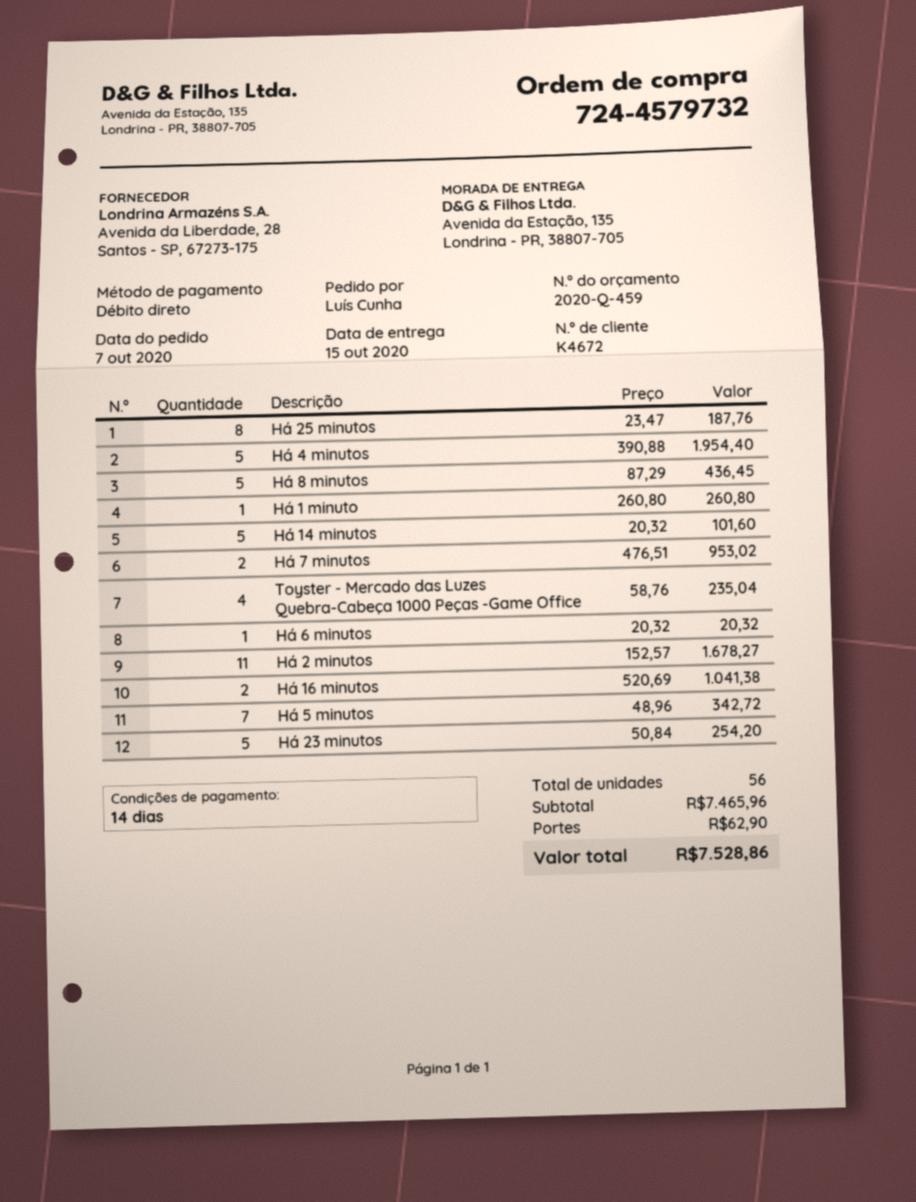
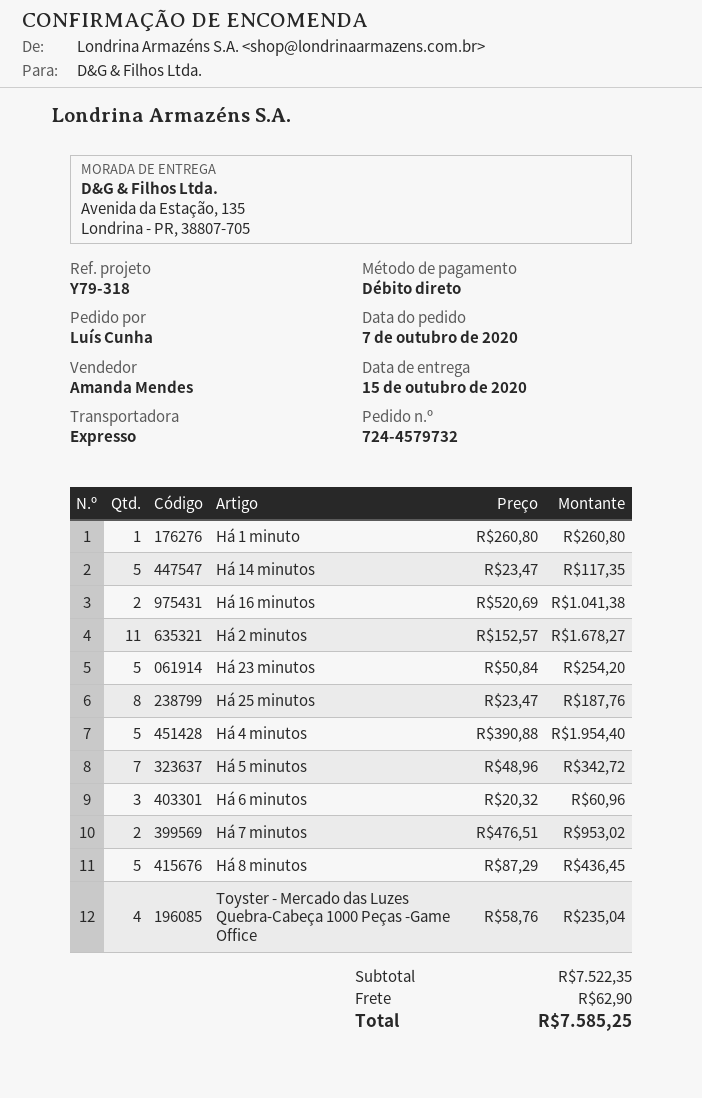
Há 14 minutos: 5 x 20.32 = 101.60 -> 5 x 23.47 = 117.35
Há 6 minutos: 1 x 20.32 = 20.32 -> 3 x 20.32 = 60.96
subtotal: 7465.96 -> 7522.35
total: 7528.86 -> 7585.25

